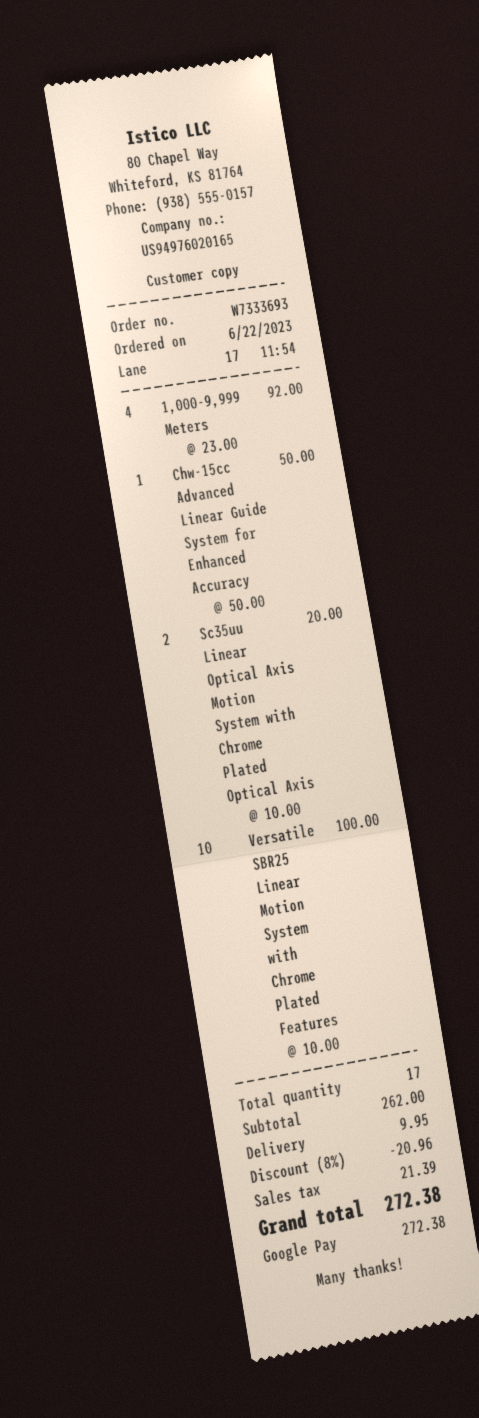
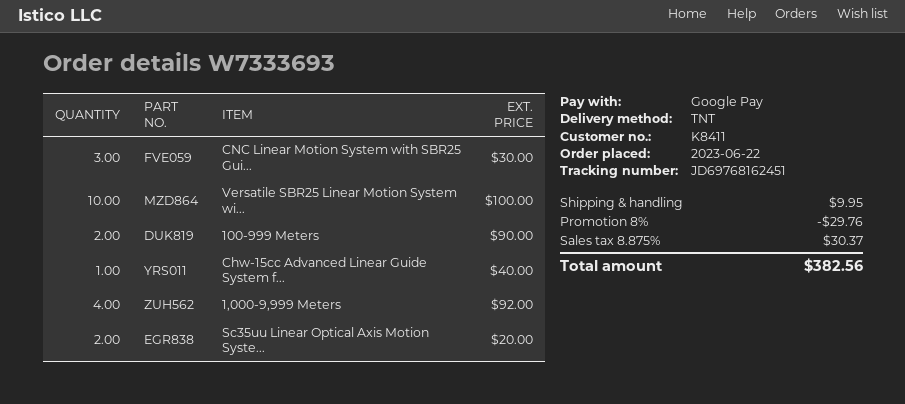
Chw-15cc Advanced Linear Guide System for Enhanced Accuracy: 1 for 50.00 -> 1 for 40.00
CNC Linear Motion System with SBR25 Gui...: none -> 3 for 30.00
100-999 Meters: none -> 2 for 90.00
discount: 8% = 20.96 -> 8% = 29.76
tax: 21.39 -> 30.37
total: 272.38 -> 382.56

